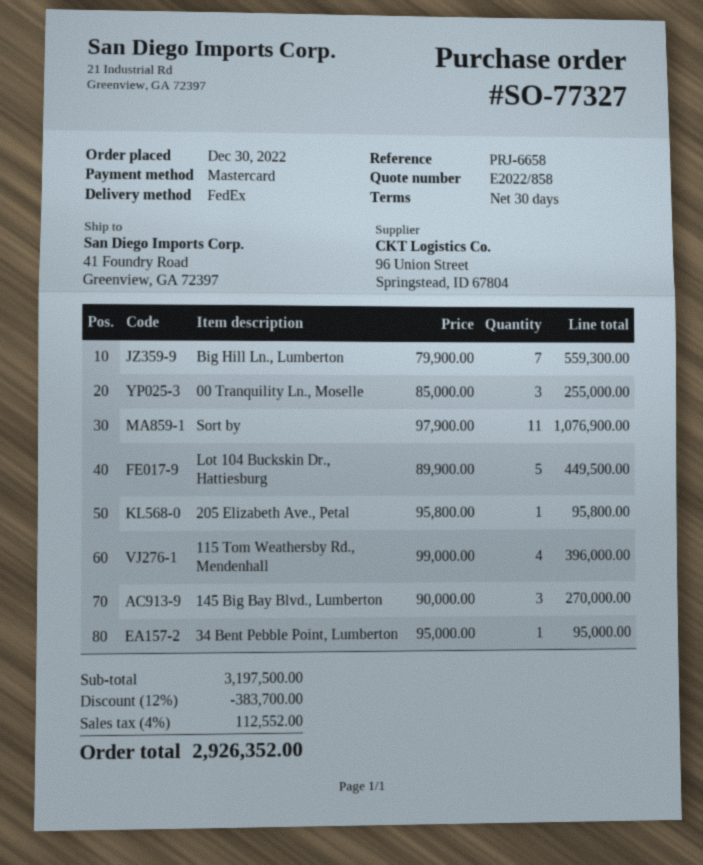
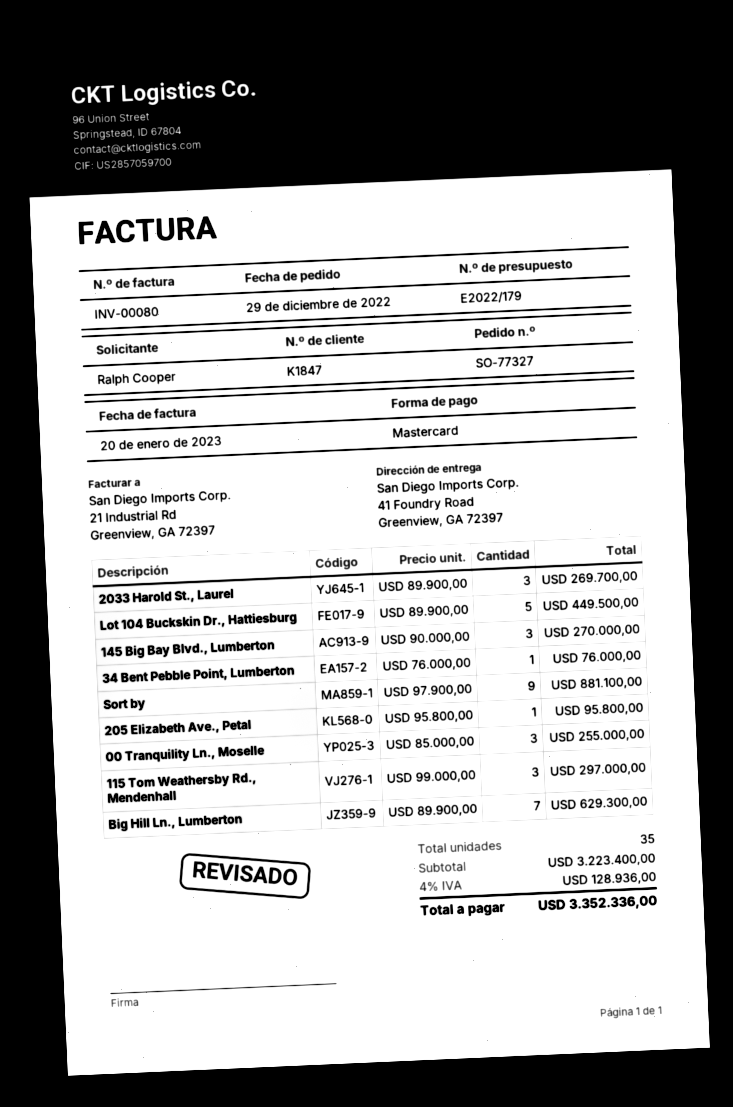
quote number: E2022/858 -> E2022/179
order date: 2022-12-30 -> 2022-12-29
Big Hill Ln., Lumberton: 7 x 79900.00 = 559300.00 -> 7 x 89900.00 = 629300.00
Sort by: 11 x 97900.00 = 1076900.00 -> 9 x 97900.00 = 881100.00
115 Tom Weathersby Rd., Mendenhall: 4 x 99000.00 = 396000.00 -> 3 x 99000.00 = 297000.00
34 Bent Pebble Point, Lumberton: 1 x 95000.00 = 95000.00 -> 1 x 76000.00 = 76000.00
2033 Harold St., Laurel: none -> 3 x 89900.00 = 269700.00
subtotal: 3197500.00 -> 3223400.00
discount: 12% = 383700.00 -> none
tax: 4% = 112552.00 -> 4% = 128936.00
total: 2926352.00 -> 3352336.00

